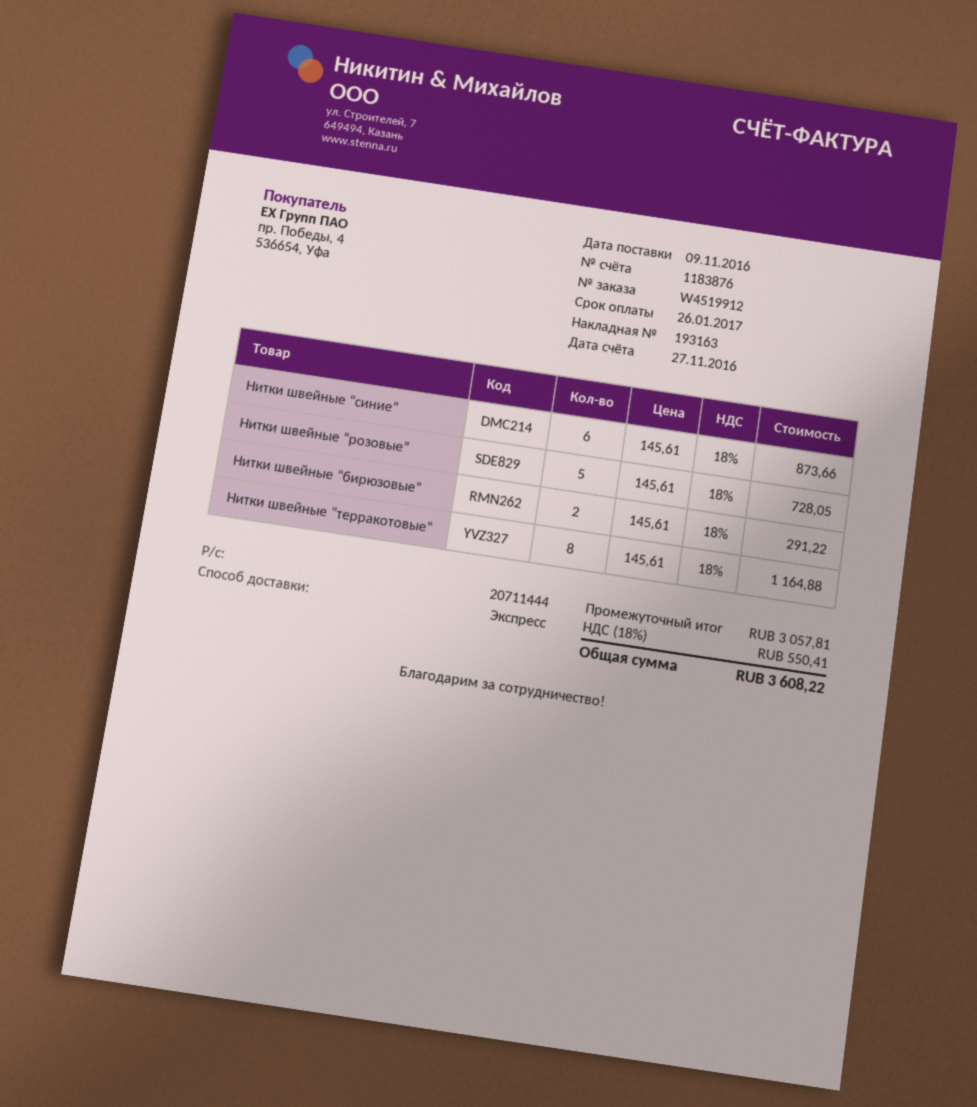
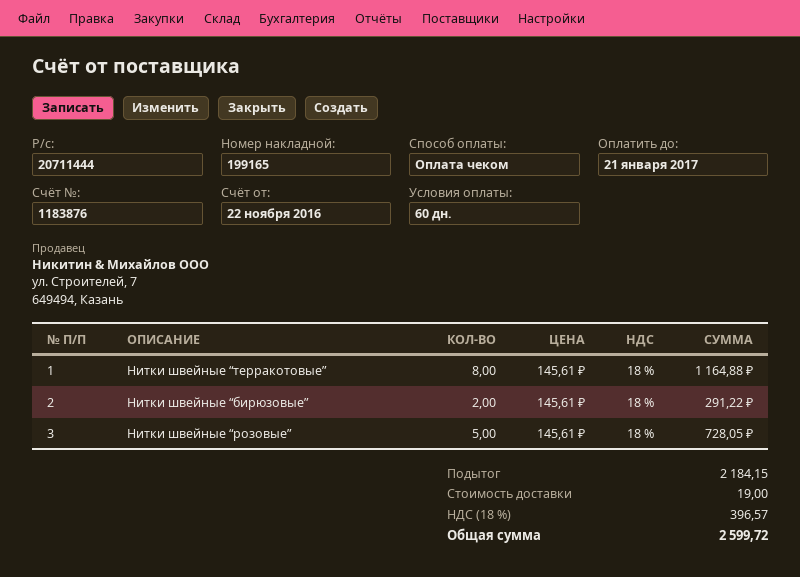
delivery note number: 193163 -> 199165
invoice date: 2016-11-27 -> 2016-11-22
due date: 2017-01-26 -> 2017-01-21
Нитки швейные “синие”: 6 x 145.61 = 873.66 -> none
subtotal: 3057.81 -> 2184.15
shipping: none -> 19.00
tax: 18% = 550.41 -> 18% = 396.57
total: 3608.22 -> 2599.72

